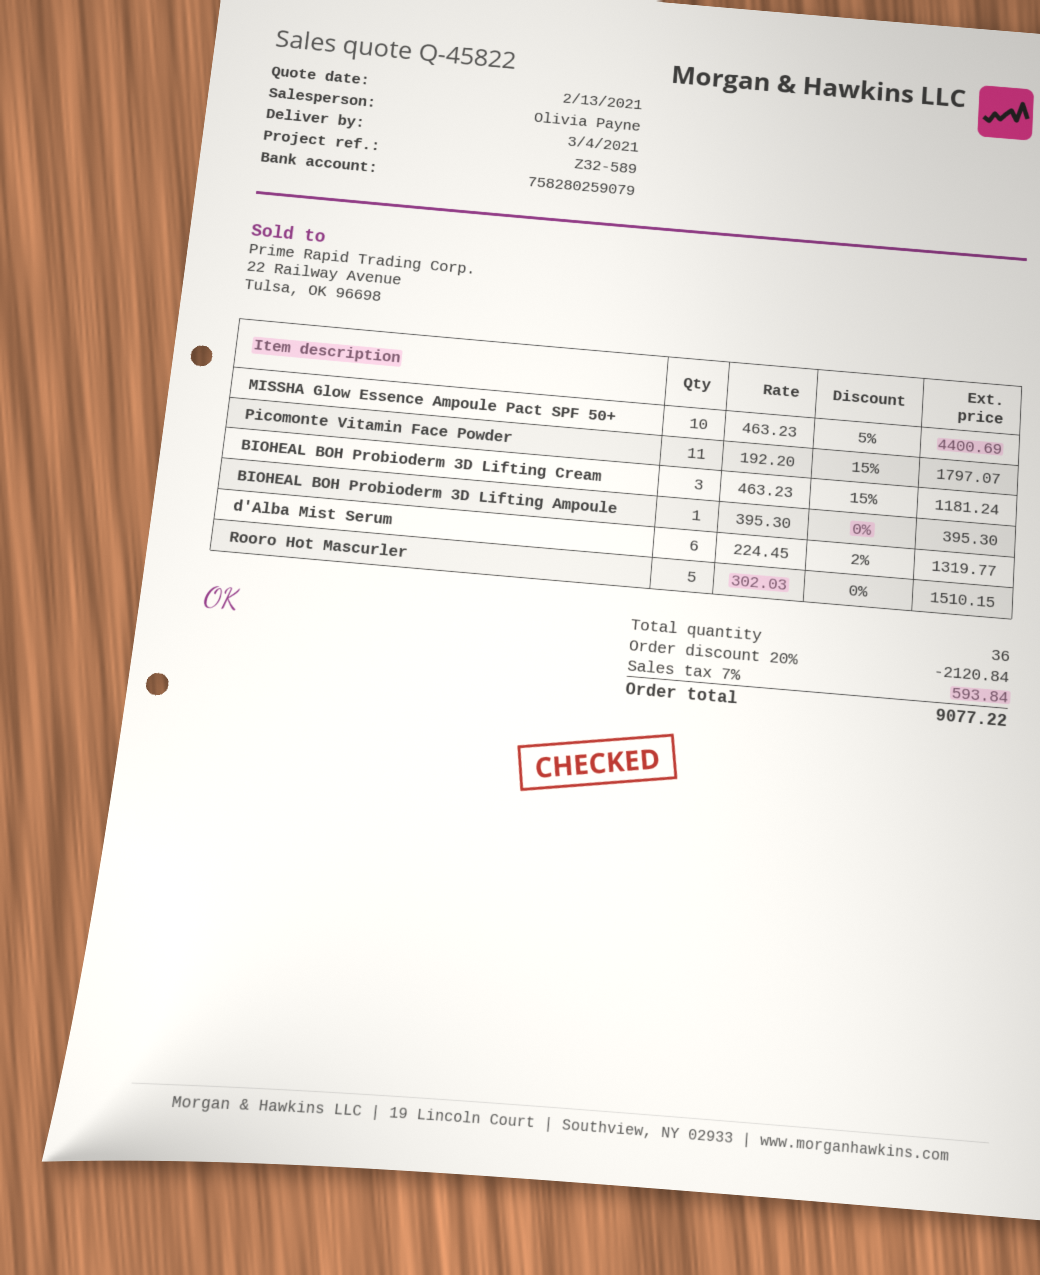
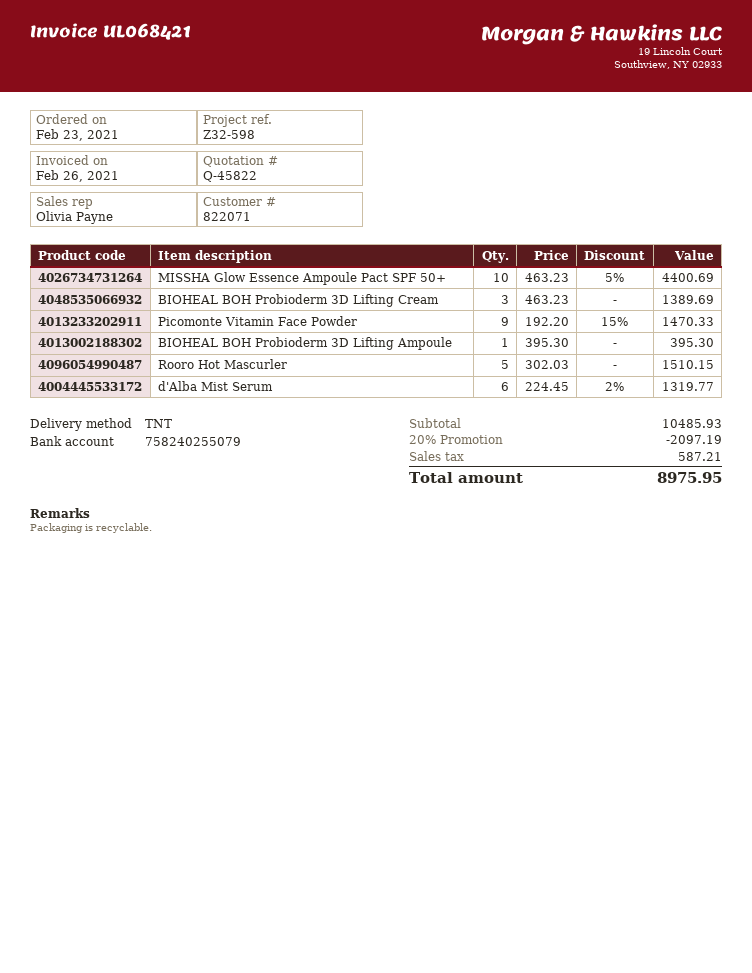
reference: Z32-589 -> Z32-598
bank account: 758280259079 -> 758240255079
Picomonte Vitamin Face Powder: 11 x 192.20 - 15% = 1797.07 -> 9 x 192.20 - 15% = 1470.33
BIOHEAL BOH Probioderm 3D Lifting Cream: 3 x 463.23 - 15% = 1181.24 -> 3 x 463.23 = 1389.69
discount: 20% = 2120.84 -> 20% = 2097.19
tax: 593.84 -> 587.21
total: 9077.22 -> 8975.95

